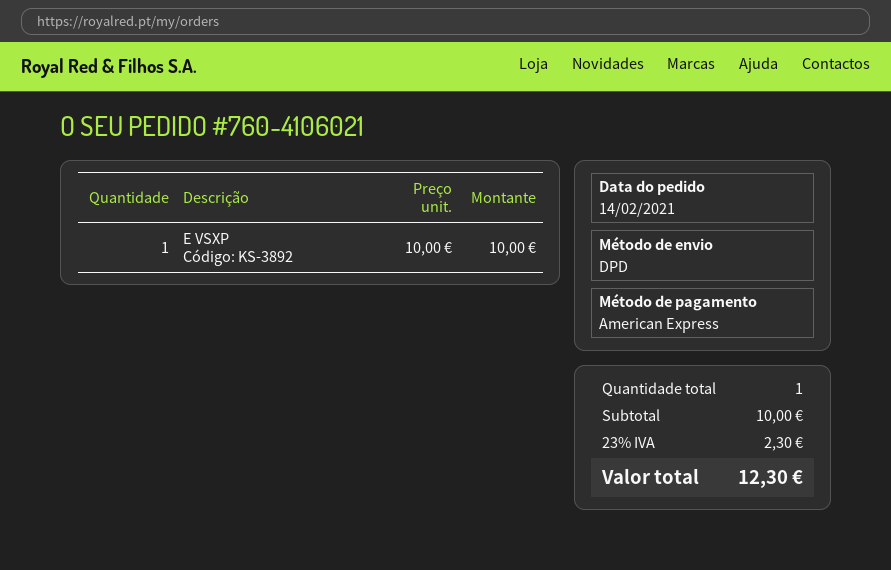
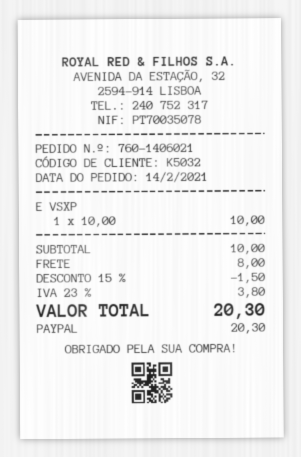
order number: 760-4106021 -> 760-1406021
payment method: American Express -> PayPal
discount: none -> 15% = 1.50
shipping: none -> 8.00
tax: 23% = 2.30 -> 23% = 3.80
total: 12.30 -> 20.30

